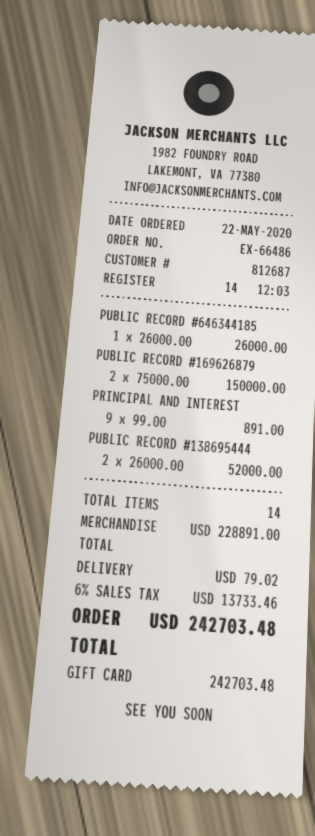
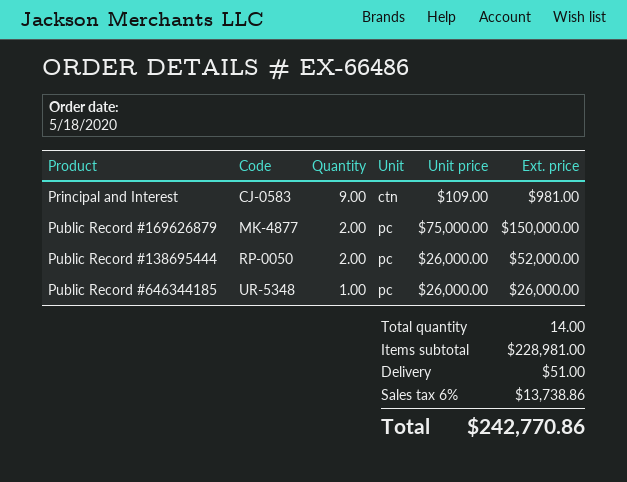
order date: 2020-05-22 -> 2020-05-18
PRINCIPAL AND INTEREST: 9 x 99.00 = 891.00 -> 9 x 109.00 = 981.00
subtotal: 228891.00 -> 228981.00
shipping: 79.02 -> 51.00
tax: 6% = 13733.46 -> 6% = 13738.86
total: 242703.48 -> 242770.86

